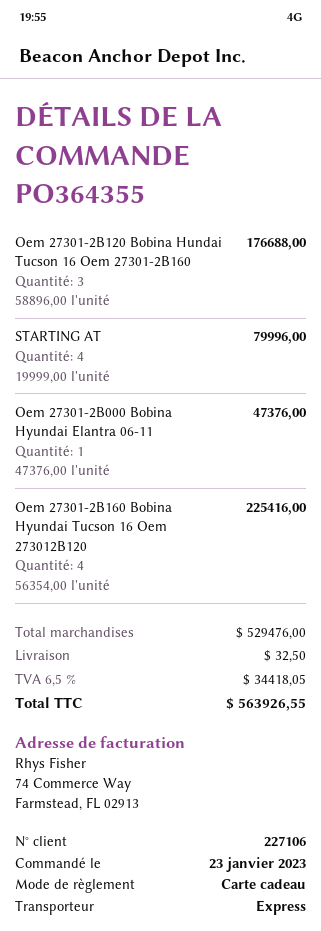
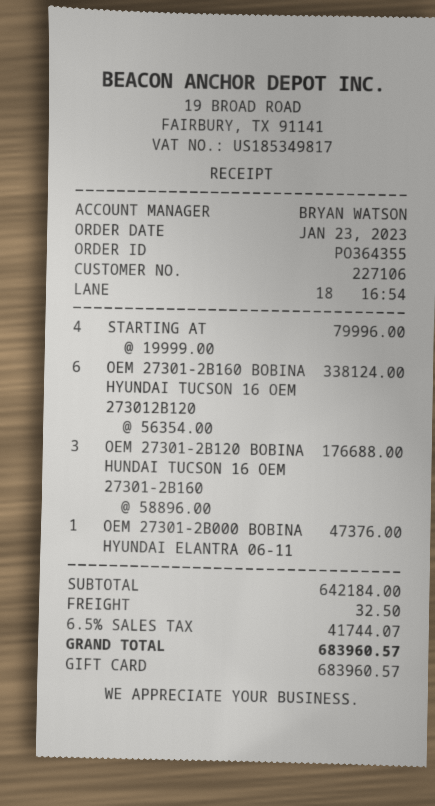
Oem 27301-2B160 Bobina Hyundai Tucson 16 Oem 273012B120: 4 x 56354.00 = 225416.00 -> 6 x 56354.00 = 338124.00
subtotal: 529476.00 -> 642184.00
tax: 6.5% = 34418.05 -> 6.5% = 41744.07
total: 563926.55 -> 683960.57

